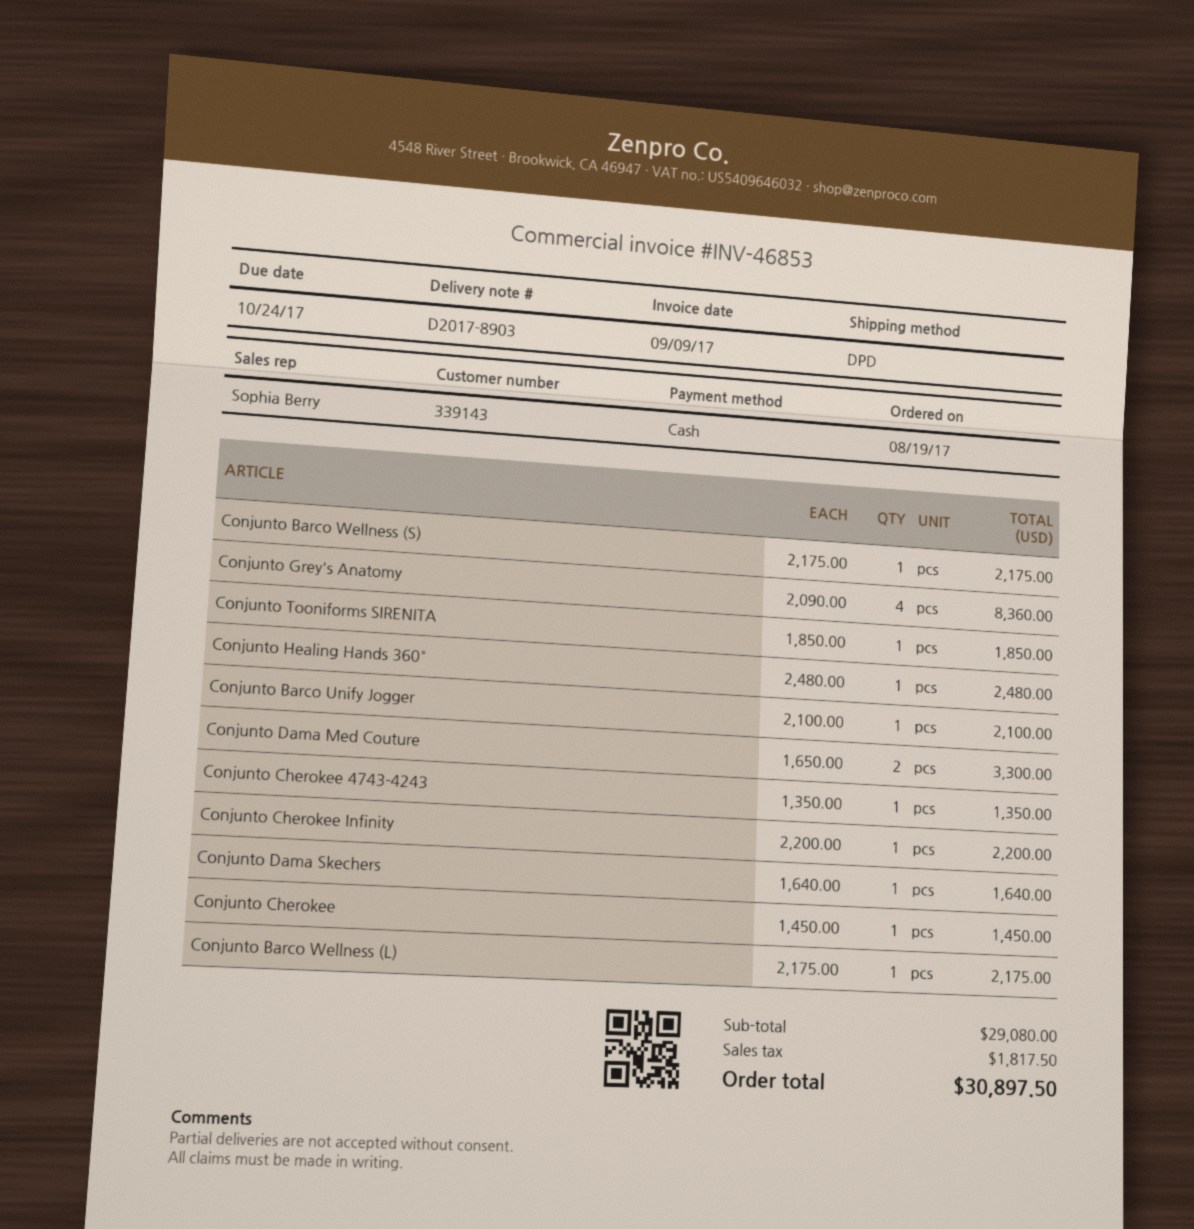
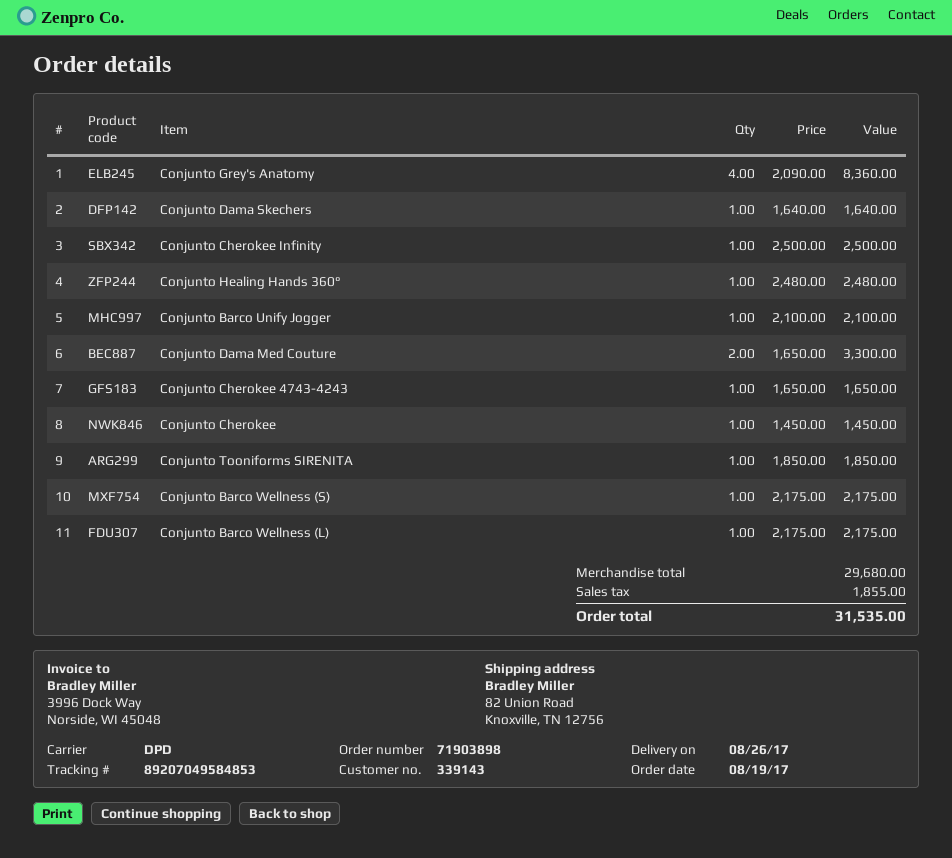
Conjunto Cherokee 4743-4243: 1 x 1350.00 = 1350.00 -> 1 x 1650.00 = 1650.00
Conjunto Cherokee Infinity: 1 x 2200.00 = 2200.00 -> 1 x 2500.00 = 2500.00
subtotal: 29080.00 -> 29680.00
tax: 1817.50 -> 1855.00
total: 30897.50 -> 31535.00

